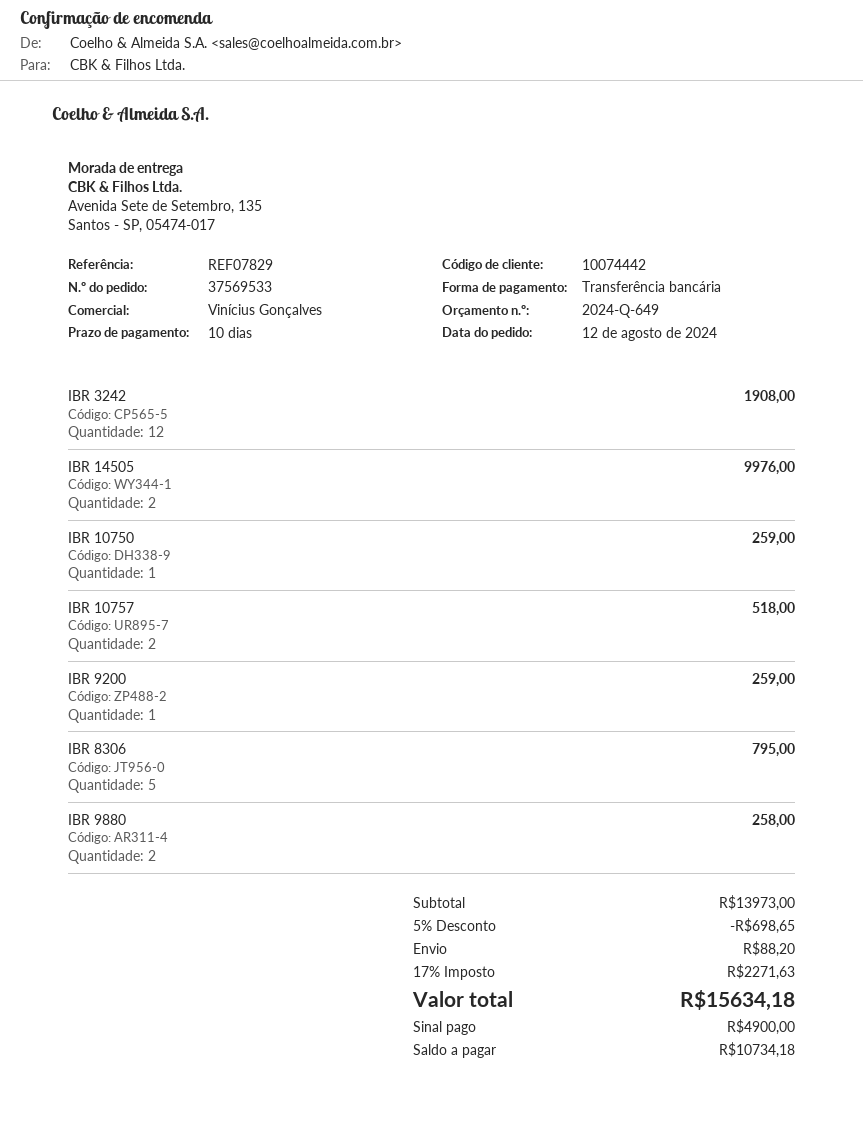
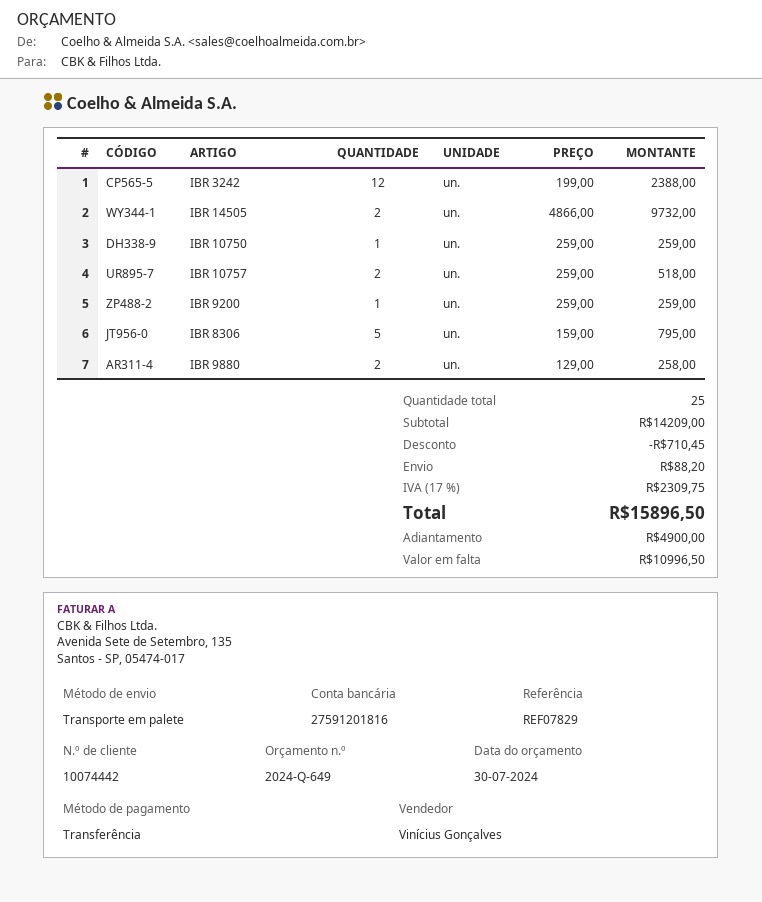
IBR 3242: 12 for 1908.00 -> 12 for 2388.00
IBR 14505: 2 for 9976.00 -> 2 for 9732.00
subtotal: 13973.00 -> 14209.00
discount: 698.65 -> 710.45
tax: 17% = 2271.63 -> 17% = 2309.75
total: 15634.18 -> 15896.50
balance: 10734.18 -> 10996.50

